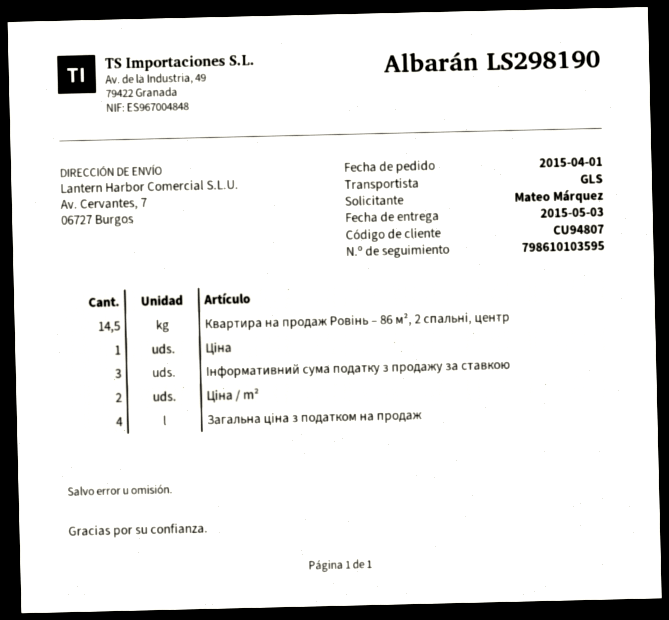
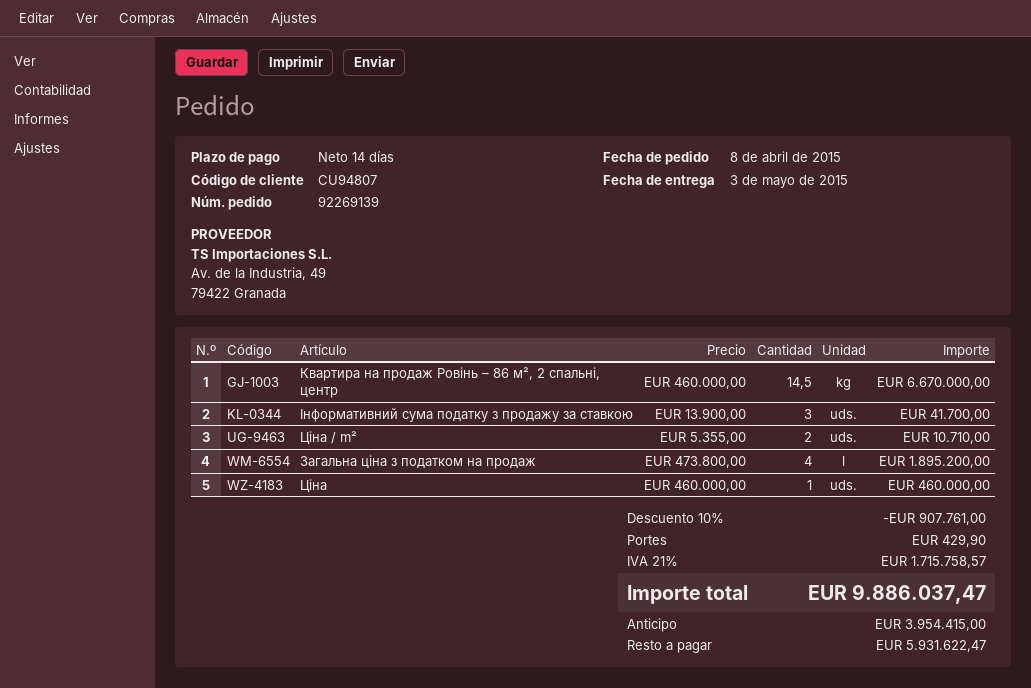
order date: 2015-04-01 -> 2015-04-08

